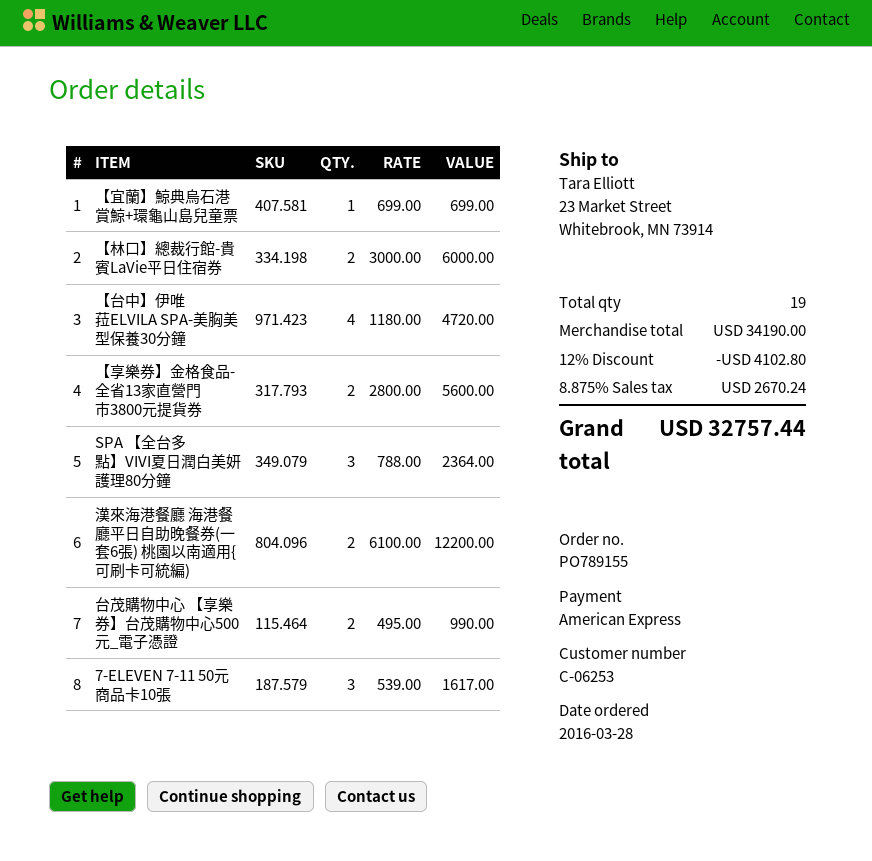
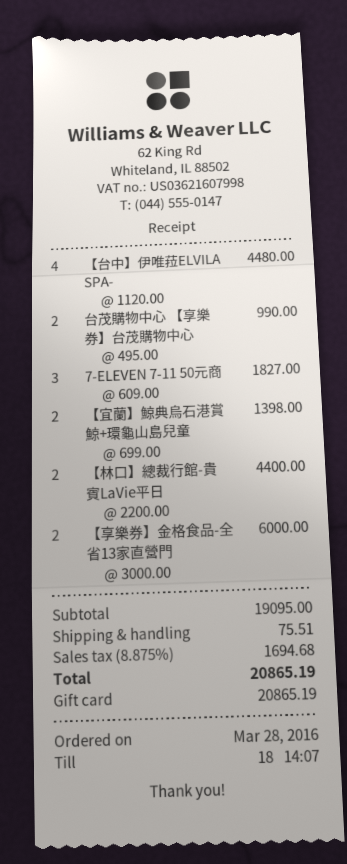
payment method: American Express -> gift card
【宜蘭】鯨典烏石港賞鯨+環龜山島兒童票: 1 x 699.00 = 699.00 -> 2 x 699.00 = 1398.00
【林口】總裁行館-貴賓LaVie平日住宿券: 2 x 3000.00 = 6000.00 -> 2 x 2200.00 = 4400.00
【台中】伊唯菈ELVILA SPA-美胸美型保養30分鐘: 4 x 1180.00 = 4720.00 -> 4 x 1120.00 = 4480.00
【享樂券】金格食品-全省13家直營門市3800元提貨券: 2 x 2800.00 = 5600.00 -> 2 x 3000.00 = 6000.00
SPA 【全台多點】VIVI夏日潤白美妍護理80分鐘: 3 x 788.00 = 2364.00 -> none
漢來海港餐廳 海港餐廳平日自助晚餐券(一套6張) 桃園以南適用{可刷卡可統編): 2 x 6100.00 = 12200.00 -> none
7-ELEVEN 7-11 50元商品卡10張: 3 x 539.00 = 1617.00 -> 3 x 609.00 = 1827.00
subtotal: 34190.00 -> 19095.00
discount: 12% = 4102.80 -> none
shipping: none -> 75.51
tax: 8.875% = 2670.24 -> 8.875% = 1694.68
total: 32757.44 -> 20865.19

